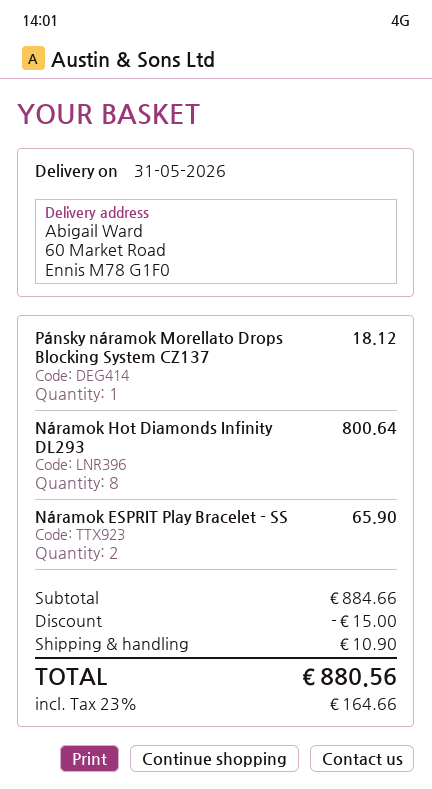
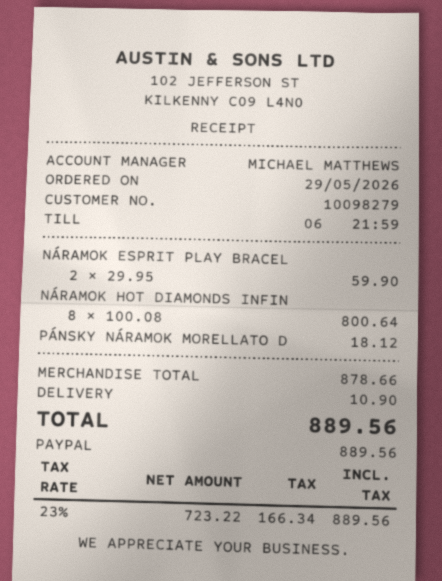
Náramok ESPRIT Play Bracelet - SS: 2 for 65.90 -> 2 for 59.90
subtotal: 884.66 -> 878.66
discount: 15.00 -> none
tax: 23% = 164.66 -> 23% = 166.34
total: 880.56 -> 889.56

